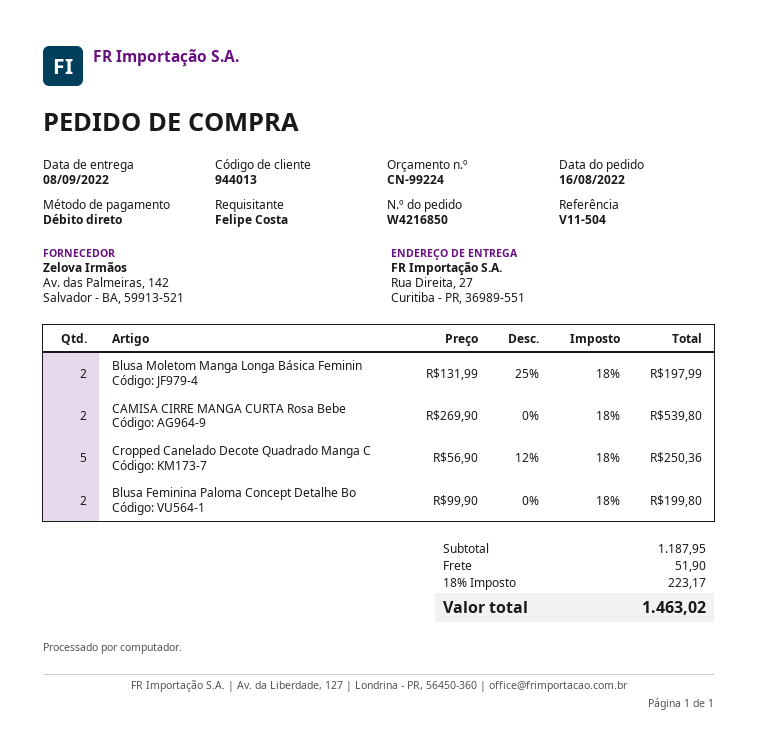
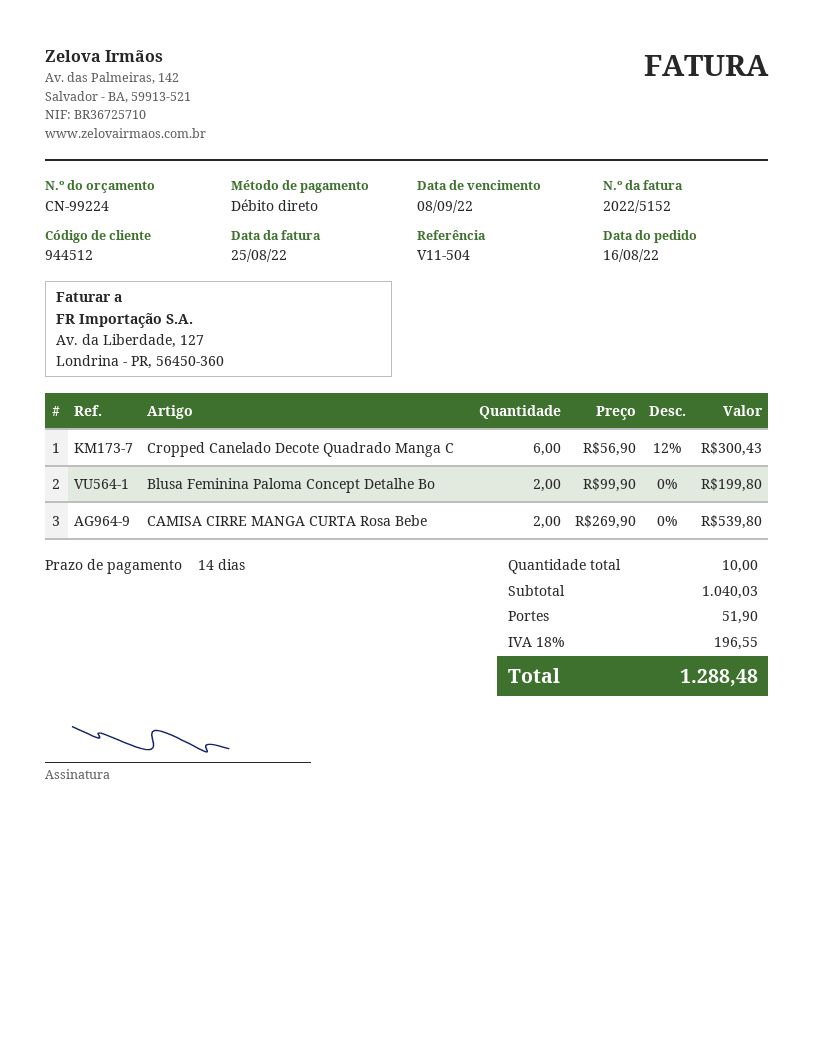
customer number: 944013 -> 944512
Blusa Moletom Manga Longa Básica Feminin: 2 x 131.99 - 25% = 197.99 -> none
Cropped Canelado Decote Quadrado Manga C: 5 x 56.90 - 12% = 250.36 -> 6 x 56.90 - 12% = 300.43
subtotal: 1187.95 -> 1040.03
tax: 18% = 223.17 -> 18% = 196.55
total: 1463.02 -> 1288.48

